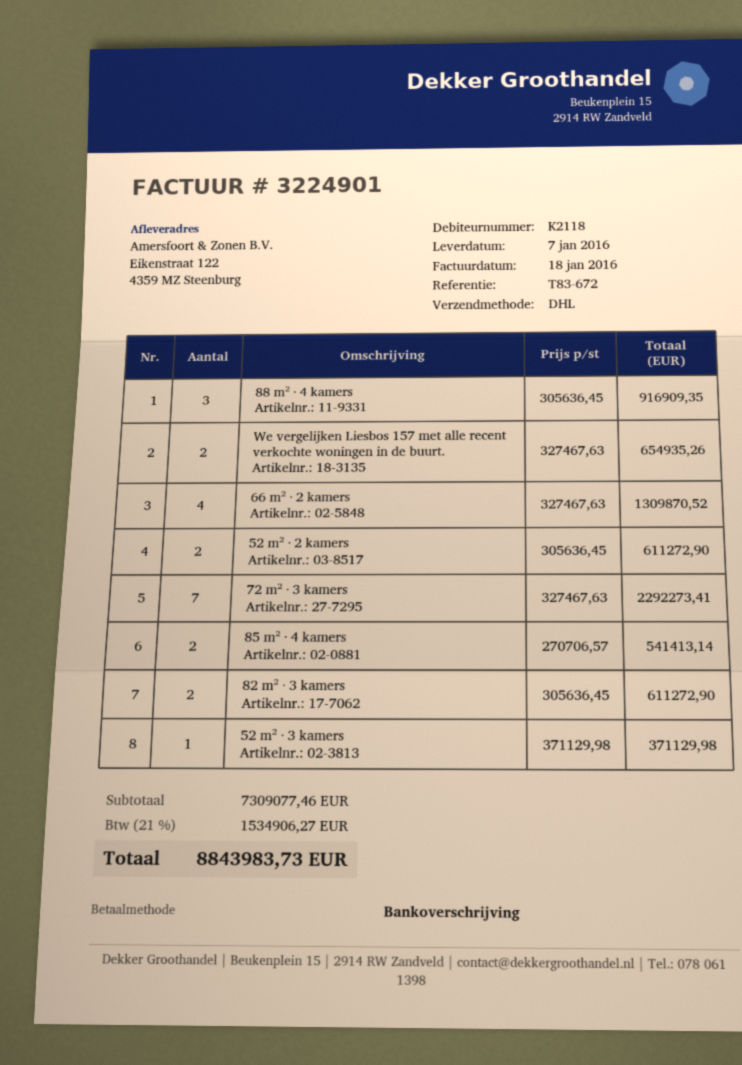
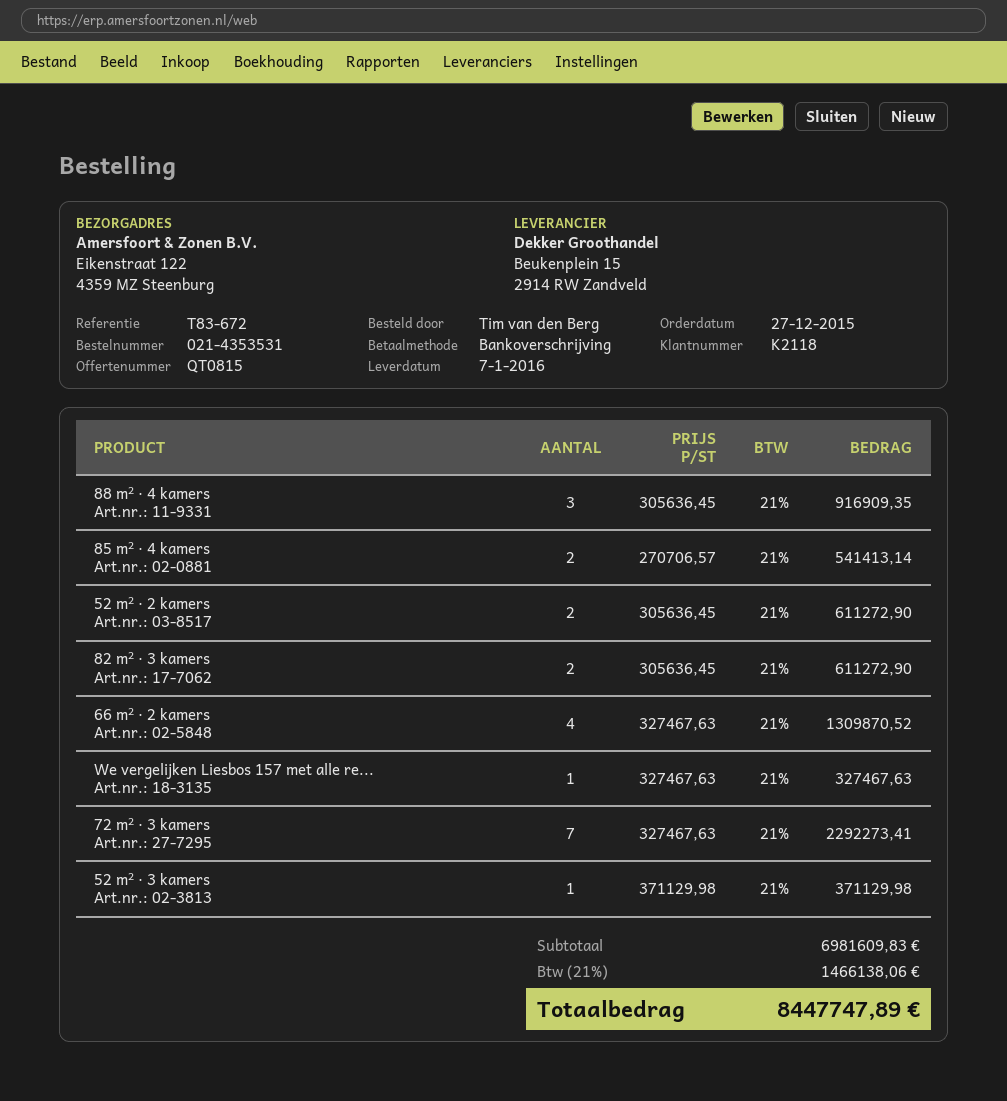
We vergelijken Liesbos 157 met alle recent verkochte woningen in de buurt.: 2 x 327467.63 = 654935.26 -> 1 x 327467.63 = 327467.63
subtotal: 7309077.46 -> 6981609.83
tax: 21% = 1534906.27 -> 21% = 1466138.06
total: 8843983.73 -> 8447747.89

